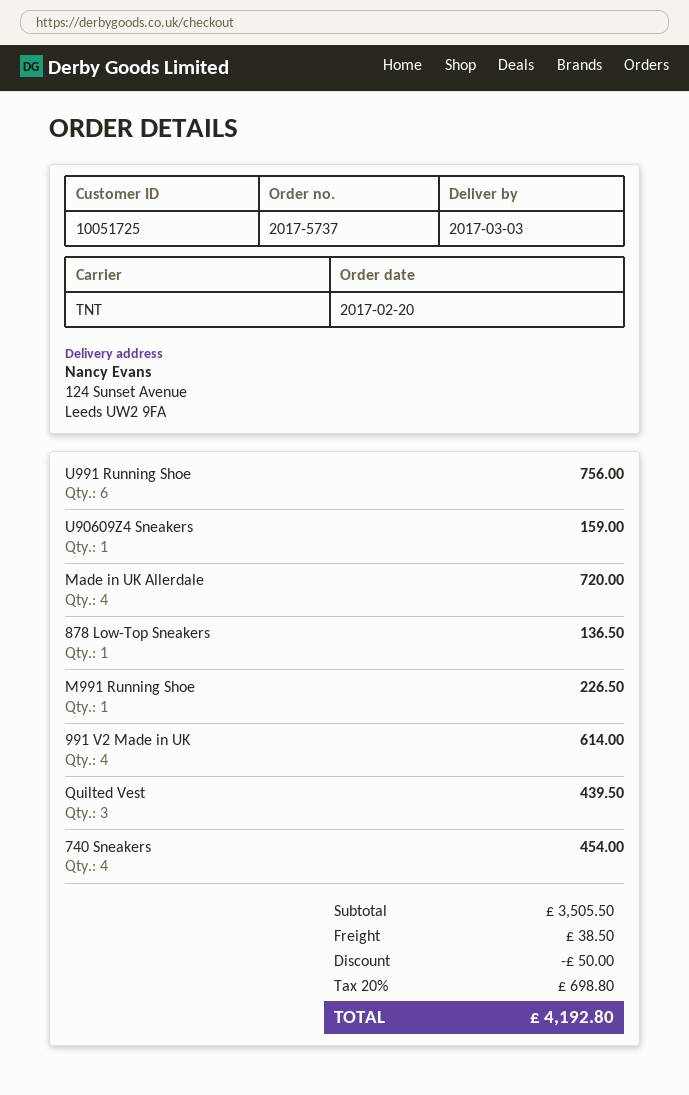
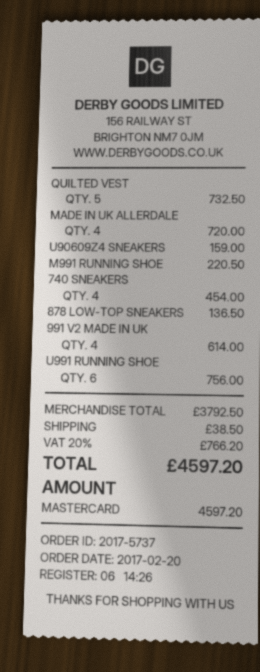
M991 Running Shoe: 1 for 226.50 -> 1 for 220.50
Quilted Vest: 3 for 439.50 -> 5 for 732.50
subtotal: 3505.50 -> 3792.50
discount: 50.00 -> none
tax: 20% = 698.80 -> 20% = 766.20
total: 4192.80 -> 4597.20

